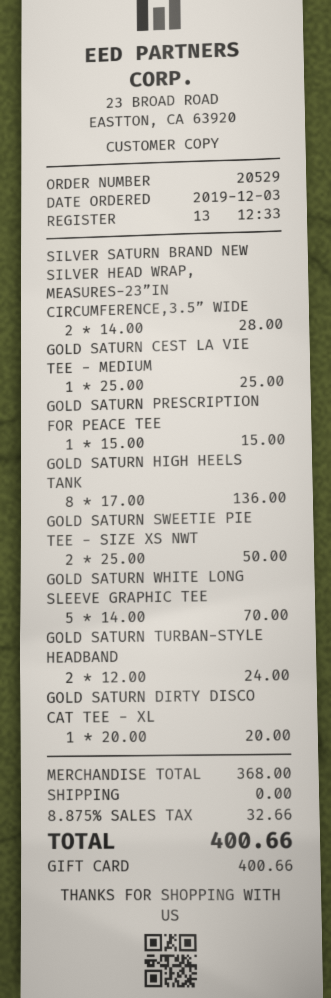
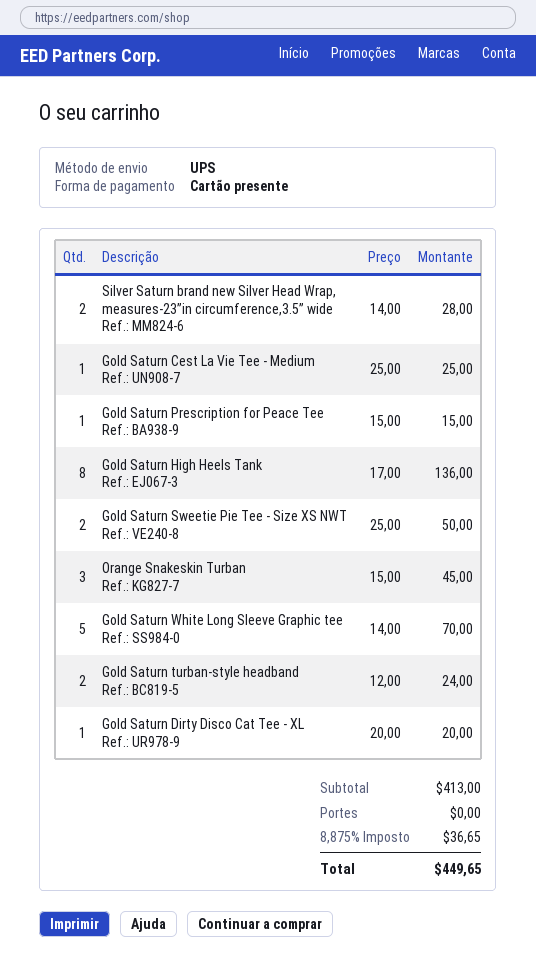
Orange Snakeskin Turban: none -> 3 x 15.00 = 45.00
subtotal: 368.00 -> 413.00
tax: 8.875% = 32.66 -> 8.875% = 36.65
total: 400.66 -> 449.65

